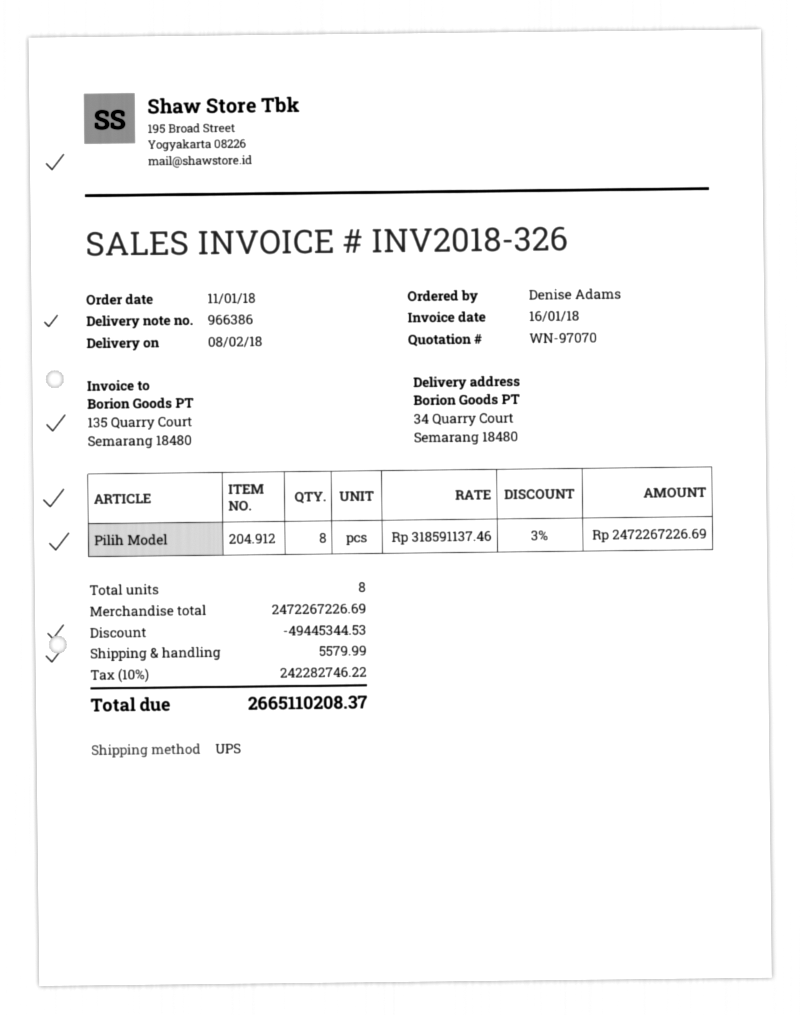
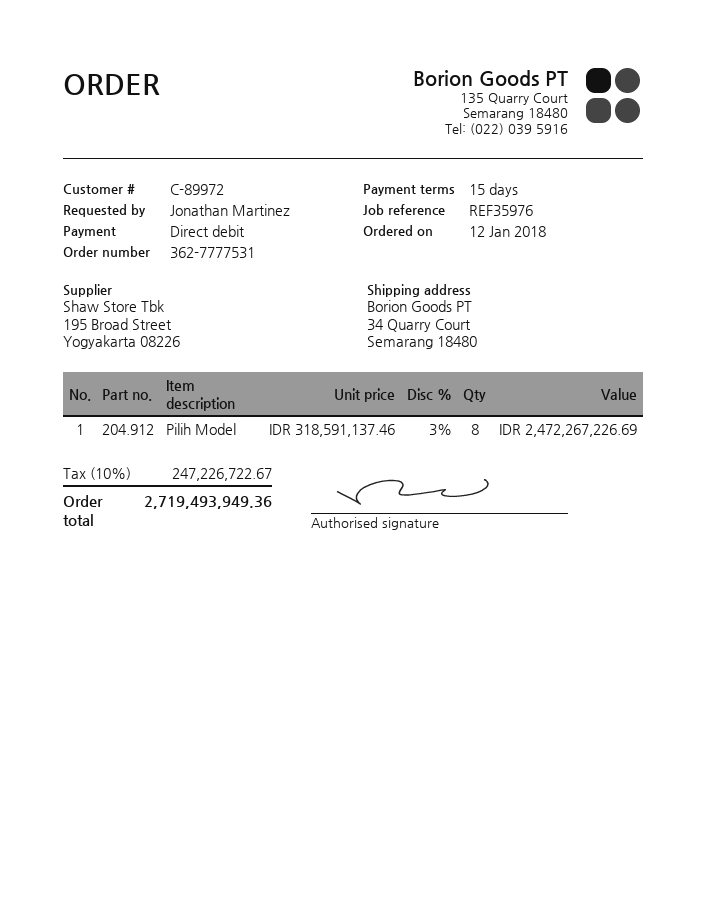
order date: 2018-01-11 -> 2018-01-12
ordered by: Denise Adams -> Jonathan Martinez
discount: 49445344.53 -> none
shipping: 5579.99 -> none
tax: 10% = 242282746.22 -> 10% = 247226722.67
total: 2665110208.37 -> 2719493949.36

